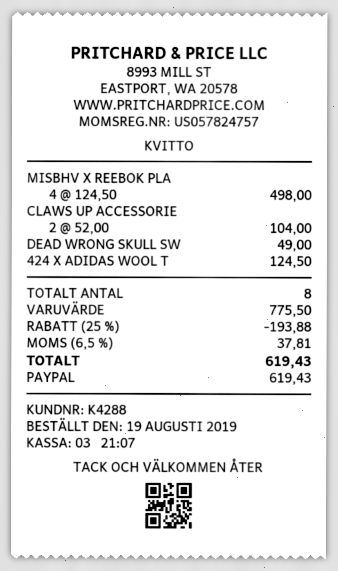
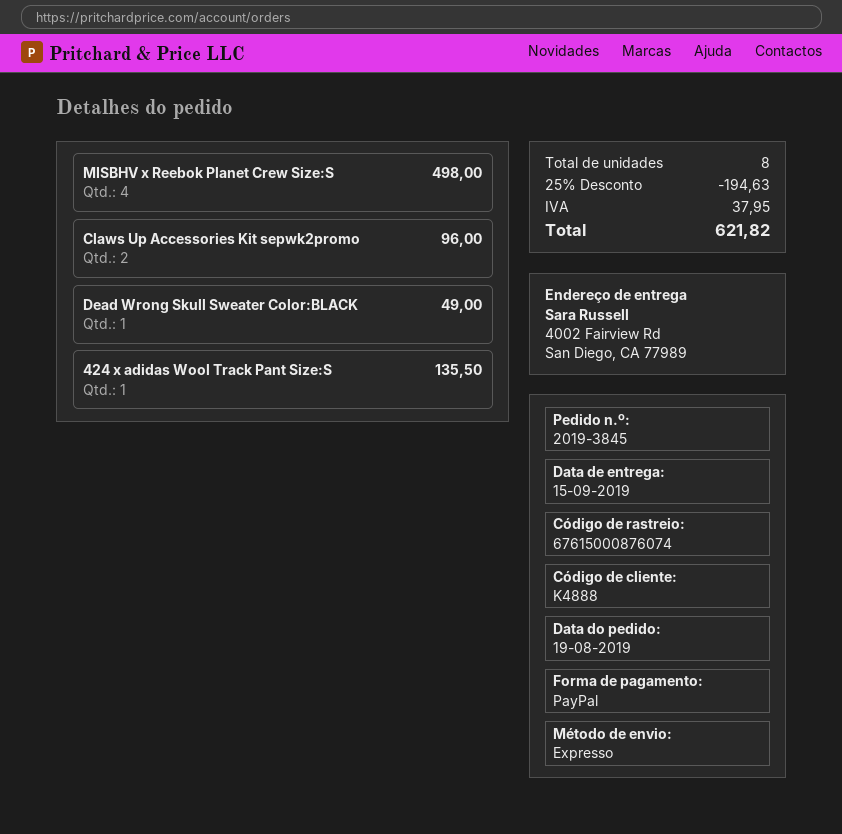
customer number: K4288 -> K4888
CLAWS UP ACCESSORIE: 2 for 104.00 -> 2 for 96.00
424 X ADIDAS WOOL T: 1 for 124.50 -> 1 for 135.50
discount: 25% = 193.88 -> 25% = 194.63
tax: 37.81 -> 37.95
total: 619.43 -> 621.82

